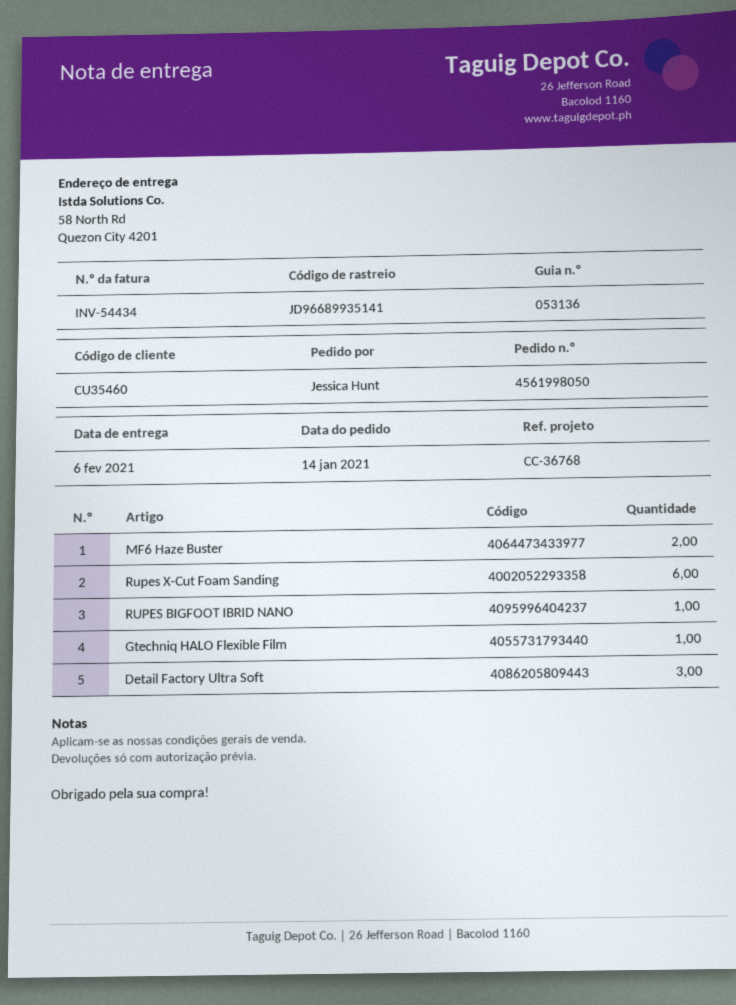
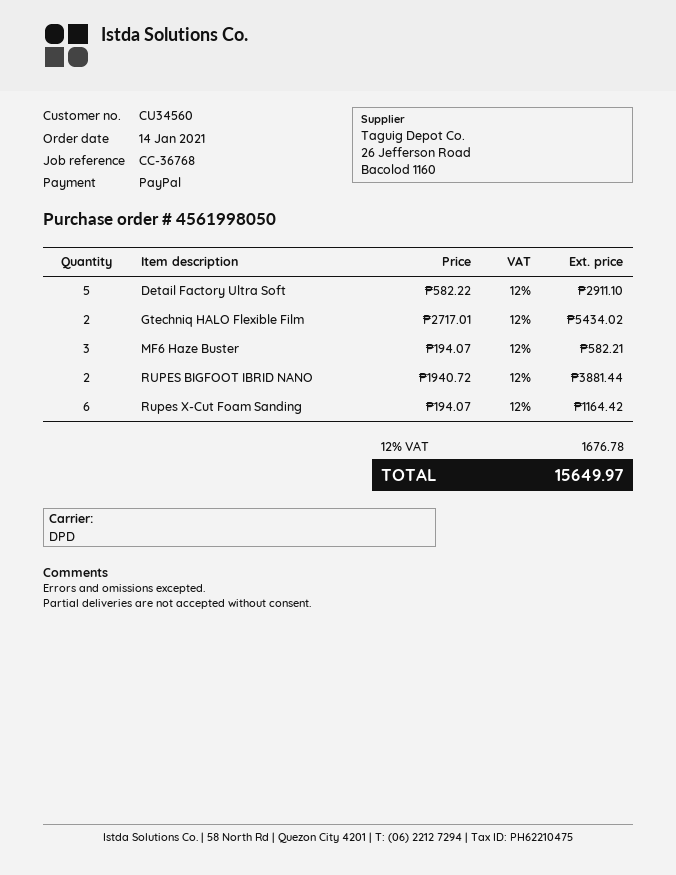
customer number: CU35460 -> CU34560
MF6 Haze Buster: 2 -> 3
RUPES BIGFOOT IBRID NANO: 1 -> 2
Gtechniq HALO Flexible Film: 1 -> 2
Detail Factory Ultra Soft: 3 -> 5

